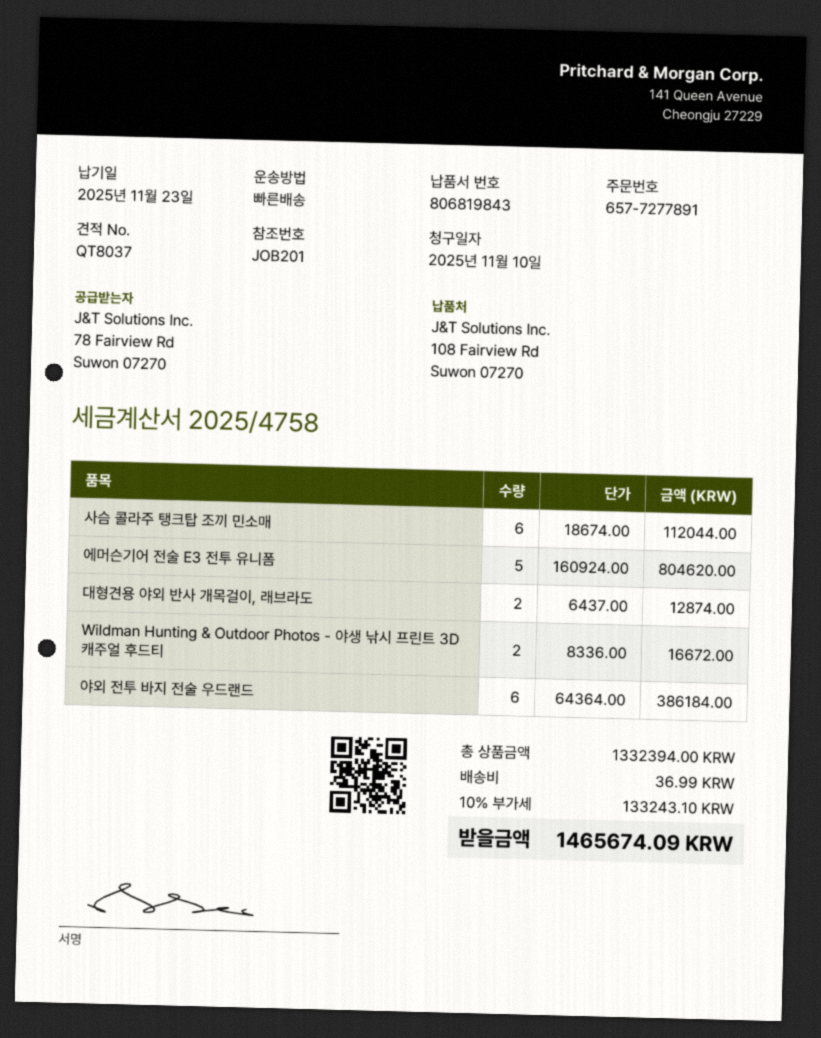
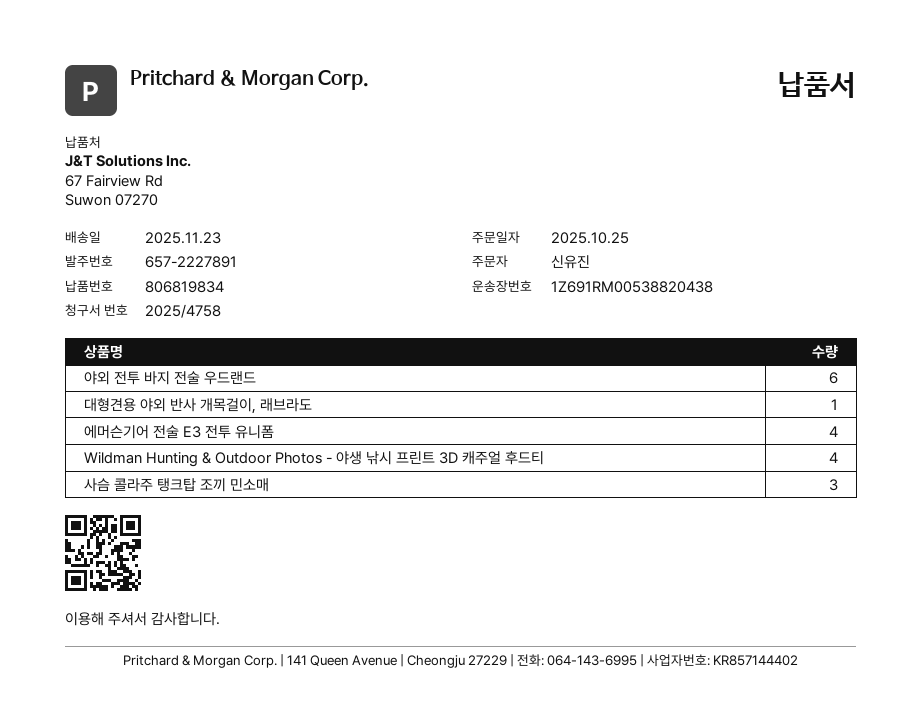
order number: 657-7277891 -> 657-2227891
delivery note number: 806819843 -> 806819834
ship to: 108 Fairview Rd, Suwon 07270 -> 67 Fairview Rd, Suwon 07270
사슴 콜라주 탱크탑 조끼 민소매: 6 -> 3
에머슨기어 전술 E3 전투 유니폼: 5 -> 4
대형견용 야외 반사 개목걸이, 래브라도: 2 -> 1
Wildman Hunting & Outdoor Photos - 야생 낚시 프린트 3D 캐주얼 후드티: 2 -> 4

